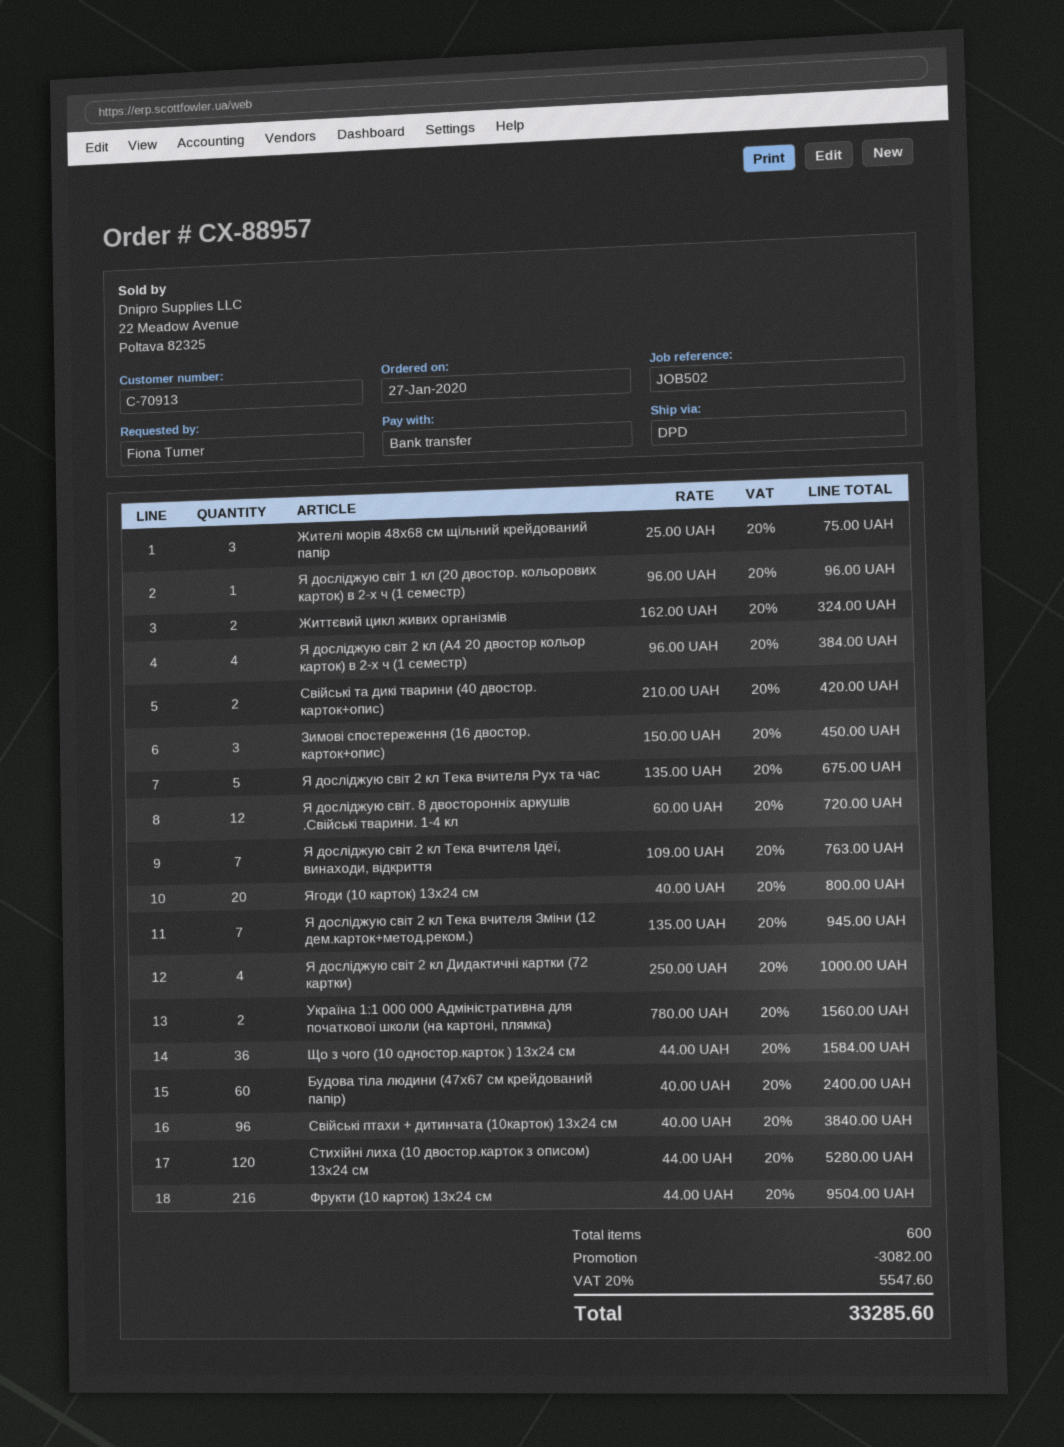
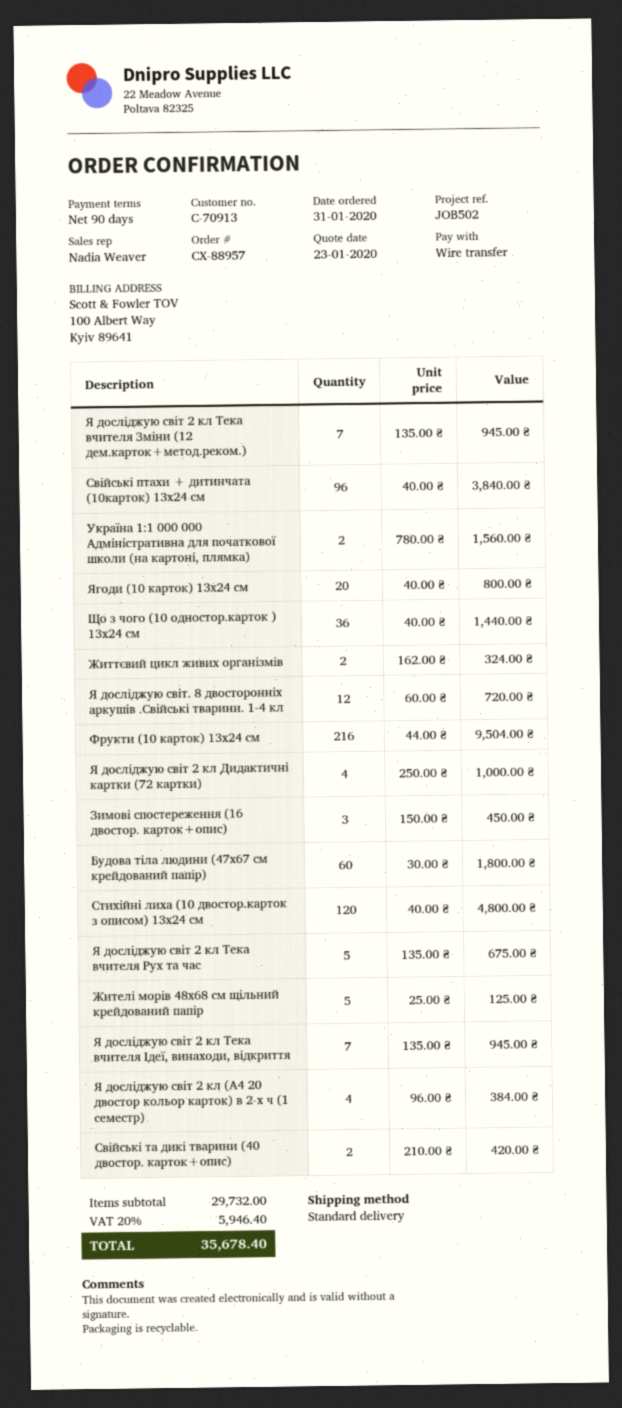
order date: 2020-01-27 -> 2020-01-31
shipping method: DPD -> standard
Жителі морів 48х68 см щільний крейдований папір: 3 x 25.00 = 75.00 -> 5 x 25.00 = 125.00
Я досліджую світ 1 кл (20 двостор. кольорових карток) в 2-х ч (1 семестр): 1 x 96.00 = 96.00 -> none
Я досліджую світ 2 кл Тека вчителя Ідеї, винаходи, відкриття: 7 x 109.00 = 763.00 -> 7 x 135.00 = 945.00
Що з чого (10 одностор.карток ) 13х24 см: 36 x 44.00 = 1584.00 -> 36 x 40.00 = 1440.00
Будова тіла людини (47х67 см крейдований папір): 60 x 40.00 = 2400.00 -> 60 x 30.00 = 1800.00
Стихійні лиха (10 двостор.карток з описом) 13х24 см: 120 x 44.00 = 5280.00 -> 120 x 40.00 = 4800.00
discount: 3082.00 -> none
tax: 20% = 5547.60 -> 20% = 5946.40
total: 33285.60 -> 35678.40

